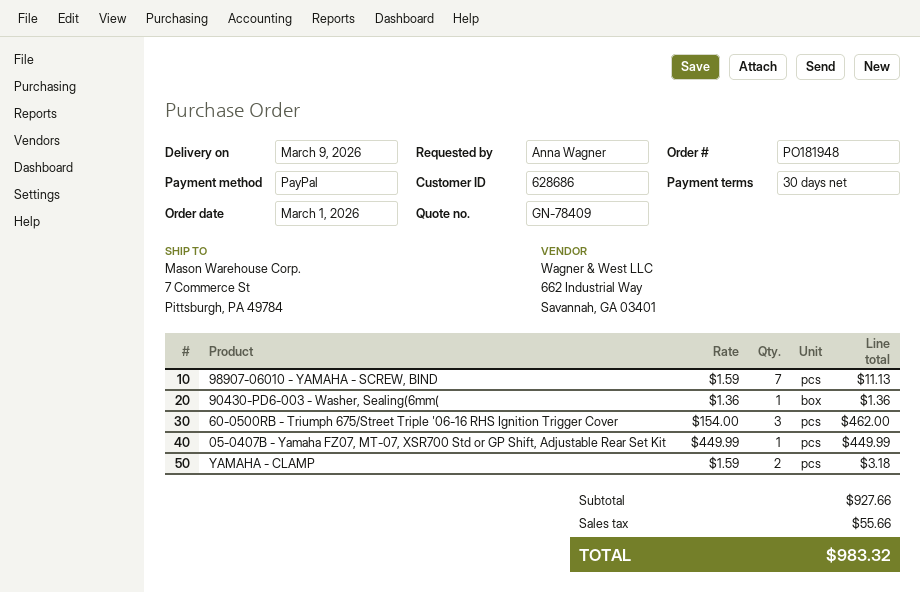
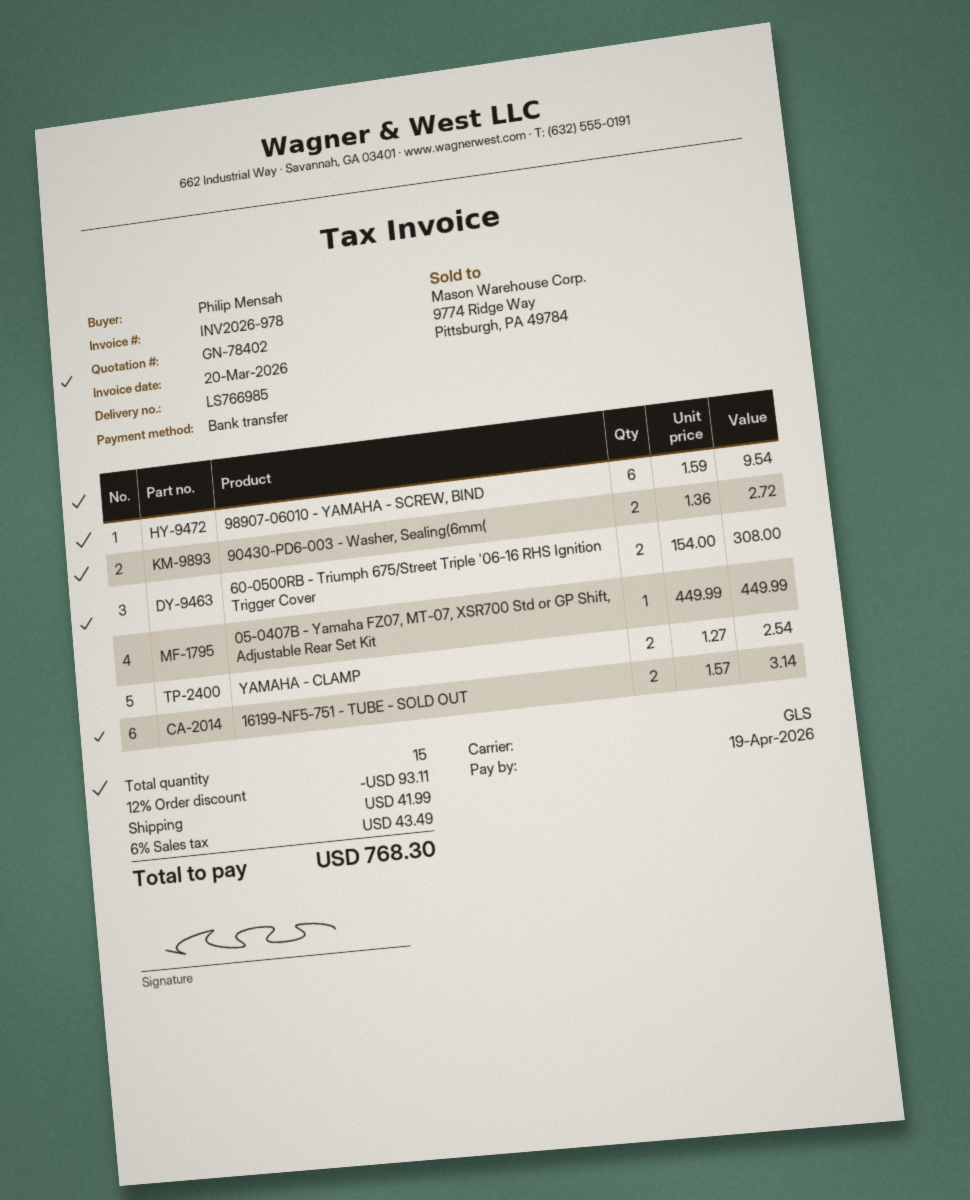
quote number: GN-78409 -> GN-78402
ordered by: Anna Wagner -> Philip Mensah
payment method: PayPal -> bank transfer
98907-06010 - YAMAHA - SCREW, BIND: 7 x 1.59 = 11.13 -> 6 x 1.59 = 9.54
90430-PD6-003 - Washer, Sealing(6mm(: 1 x 1.36 = 1.36 -> 2 x 1.36 = 2.72
60-0500RB - Triumph 675/Street Triple '06-16 RHS Ignition Trigger Cover: 3 x 154.00 = 462.00 -> 2 x 154.00 = 308.00
YAMAHA - CLAMP: 2 x 1.59 = 3.18 -> 2 x 1.27 = 2.54
16199-NF5-751 - TUBE - SOLD OUT: none -> 2 x 1.57 = 3.14
discount: none -> 12% = 93.11
shipping: none -> 41.99
tax: 55.66 -> 43.49
total: 983.32 -> 768.30

